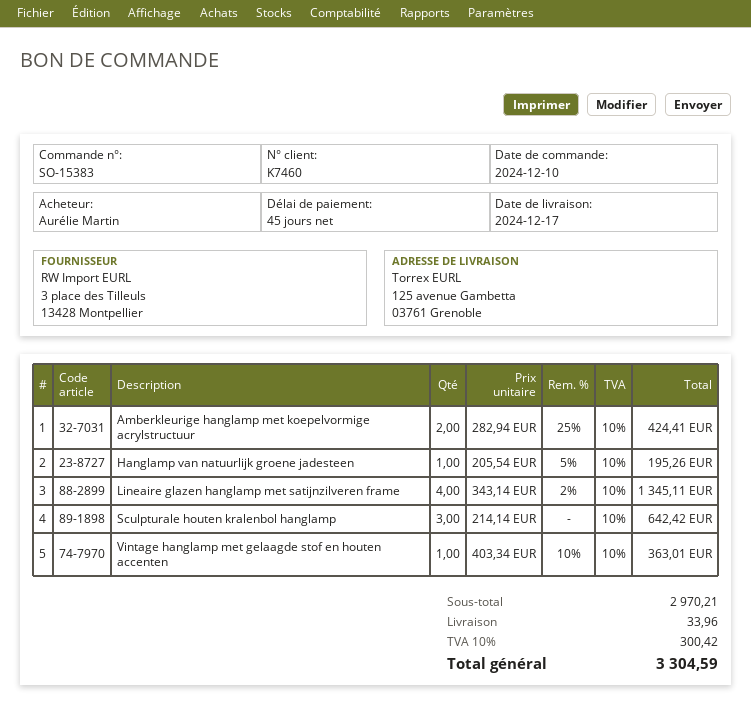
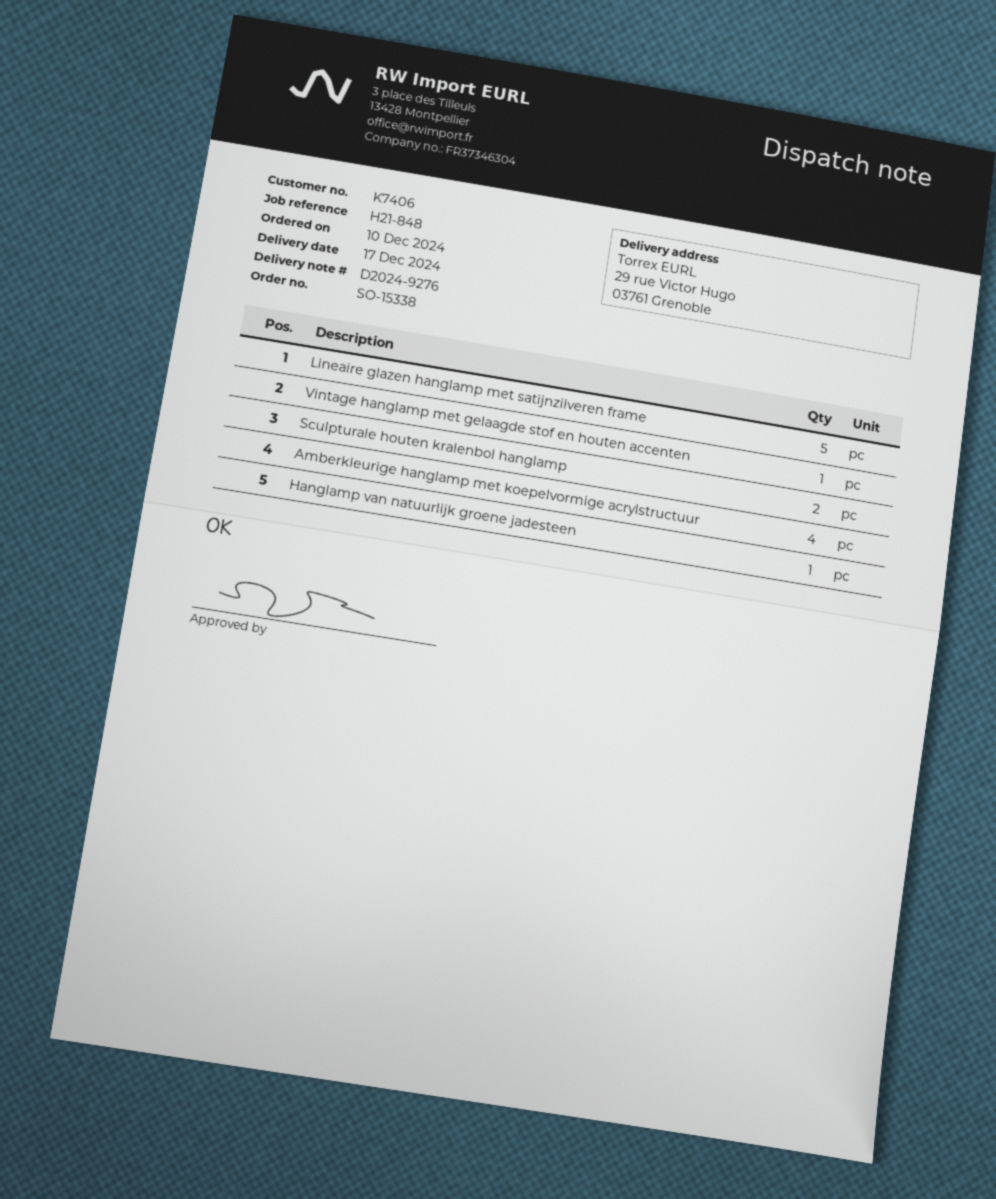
order number: SO-15383 -> SO-15338
customer number: K7460 -> K7406
ship to: 125 avenue Gambetta, 03761 Grenoble -> 29 rue Victor Hugo, 03761 Grenoble
Amberkleurige hanglamp met koepelvormige acrylstructuur: 2 -> 4
Lineaire glazen hanglamp met satijnzilveren frame: 4 -> 5
Sculpturale houten kralenbol hanglamp: 3 -> 2

